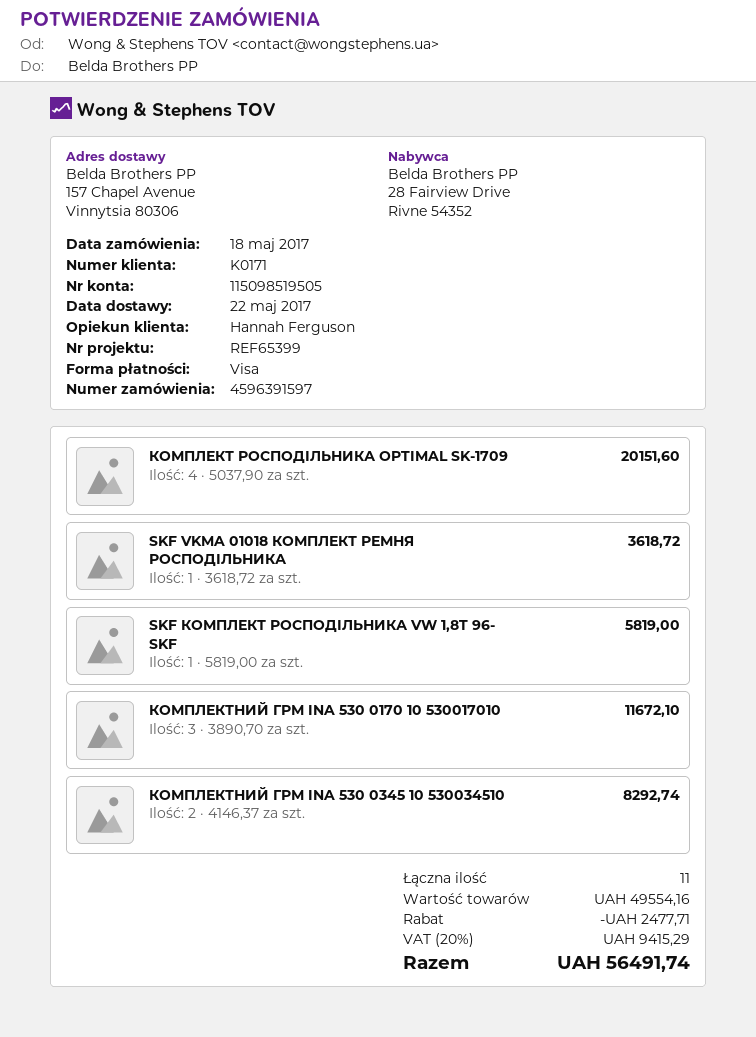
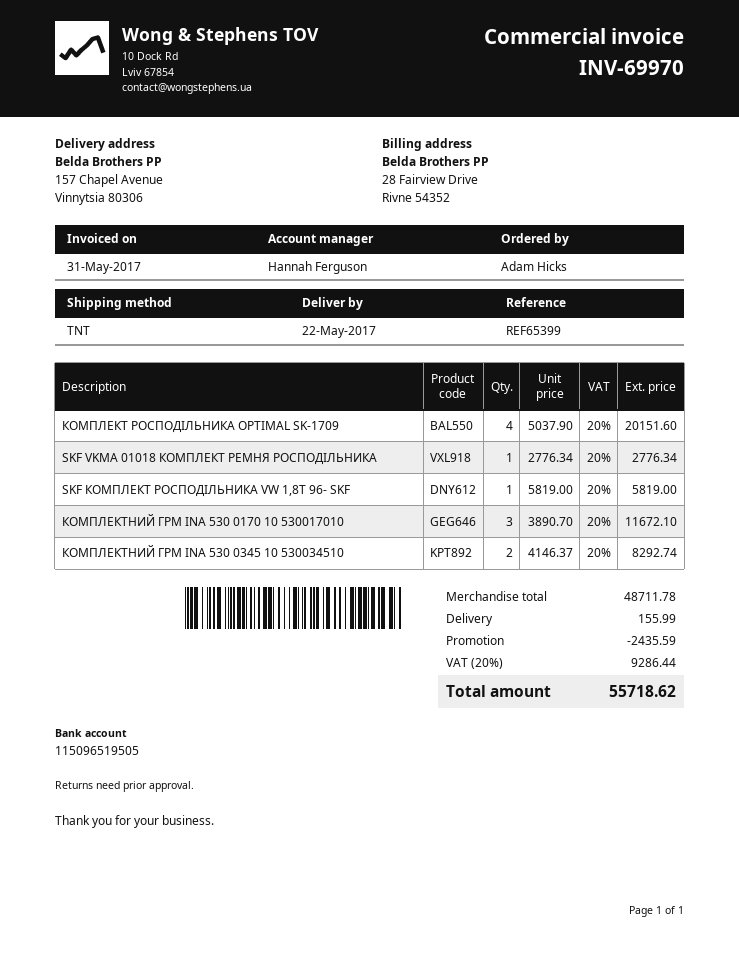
bank account: 115098519505 -> 115096519505
SKF VKMA 01018 КОМПЛЕКТ РЕМНЯ РОСПОДІЛЬНИКА: 1 x 3618.72 = 3618.72 -> 1 x 2776.34 = 2776.34
subtotal: 49554.16 -> 48711.78
discount: 2477.71 -> 2435.59
shipping: none -> 155.99
tax: 20% = 9415.29 -> 20% = 9286.44
total: 56491.74 -> 55718.62

